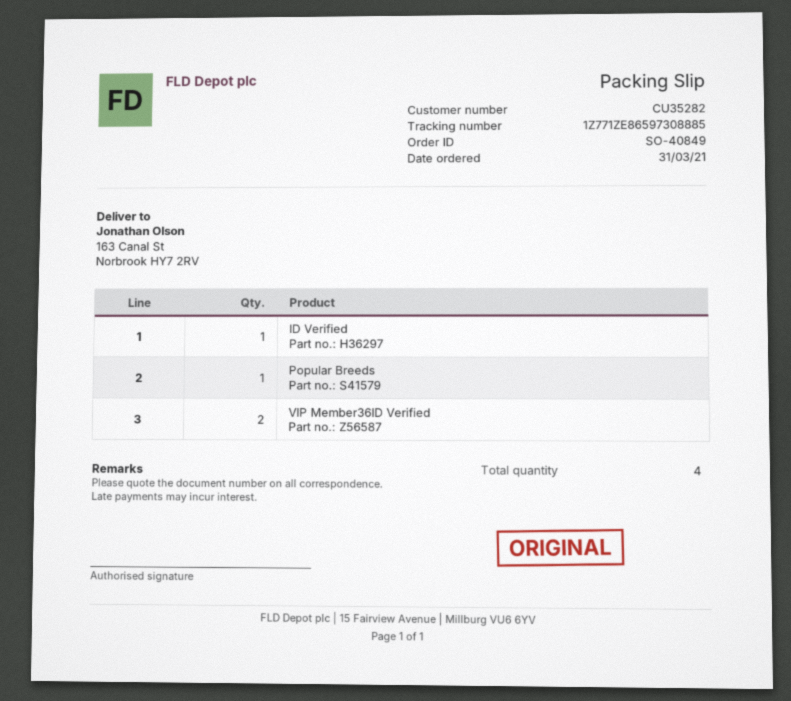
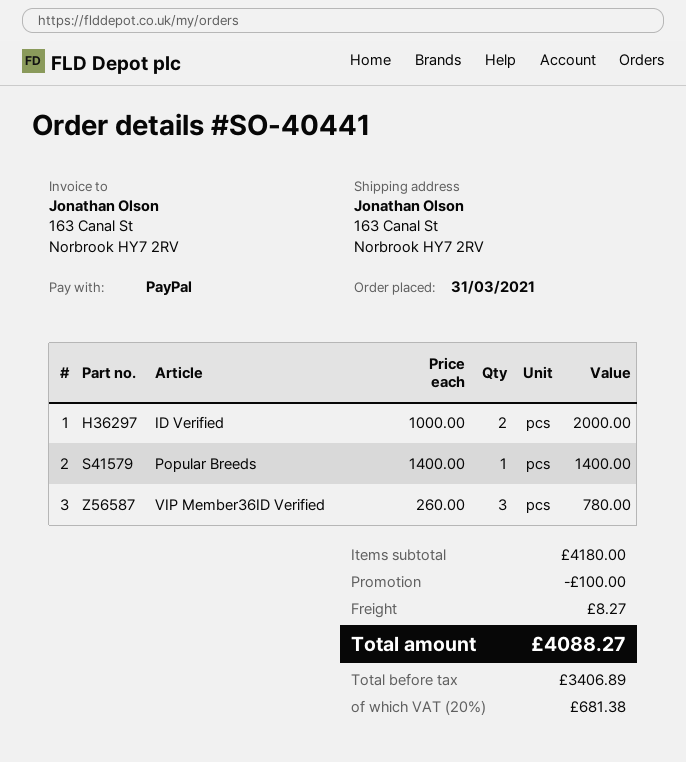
order number: SO-40849 -> SO-40441
ID Verified: 1 -> 2
VIP Member36ID Verified: 2 -> 3

